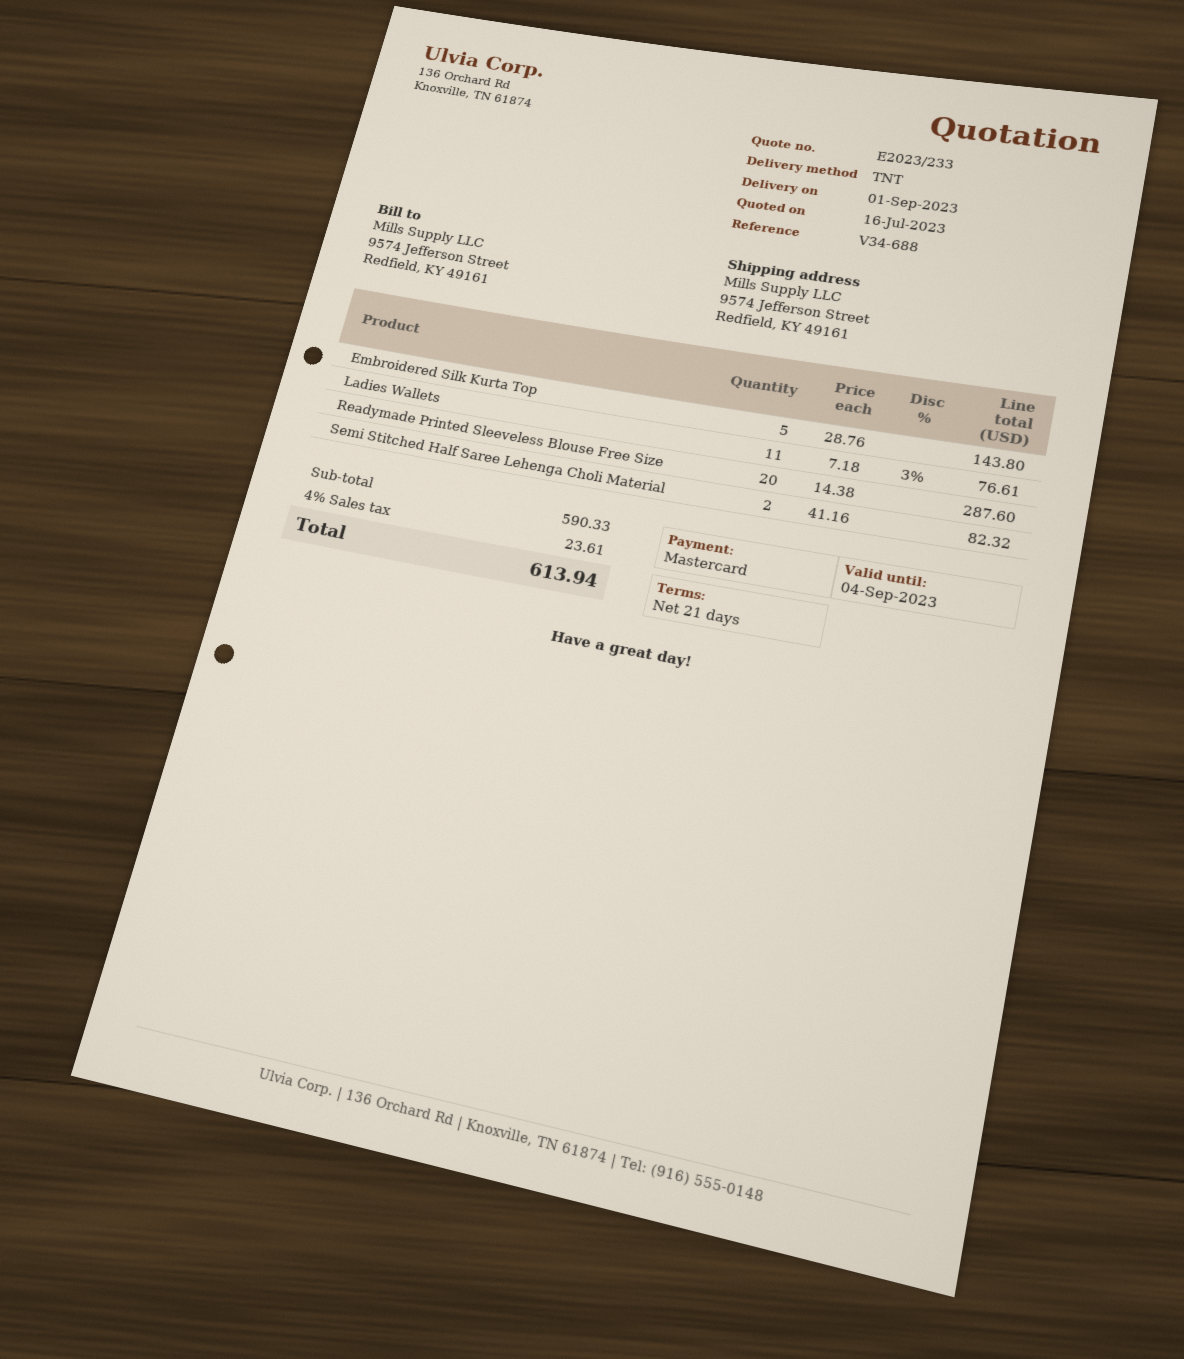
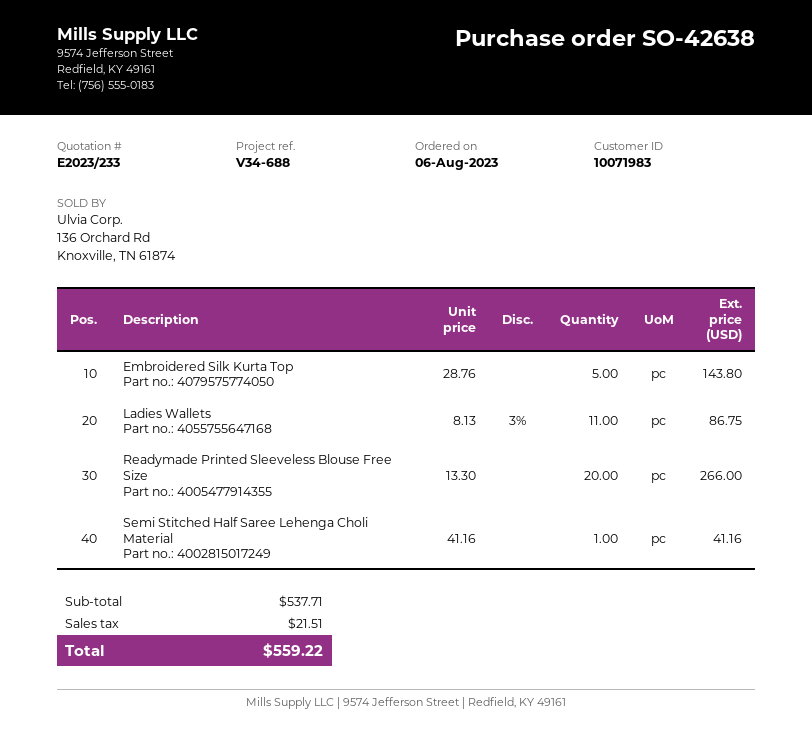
Ladies Wallets: 11 x 7.18 - 3% = 76.61 -> 11 x 8.13 - 3% = 86.75
Readymade Printed Sleeveless Blouse Free Size: 20 x 14.38 = 287.60 -> 20 x 13.30 = 266.00
Semi Stitched Half Saree Lehenga Choli Material: 2 x 41.16 = 82.32 -> 1 x 41.16 = 41.16
subtotal: 590.33 -> 537.71
tax: 23.61 -> 21.51
total: 613.94 -> 559.22

